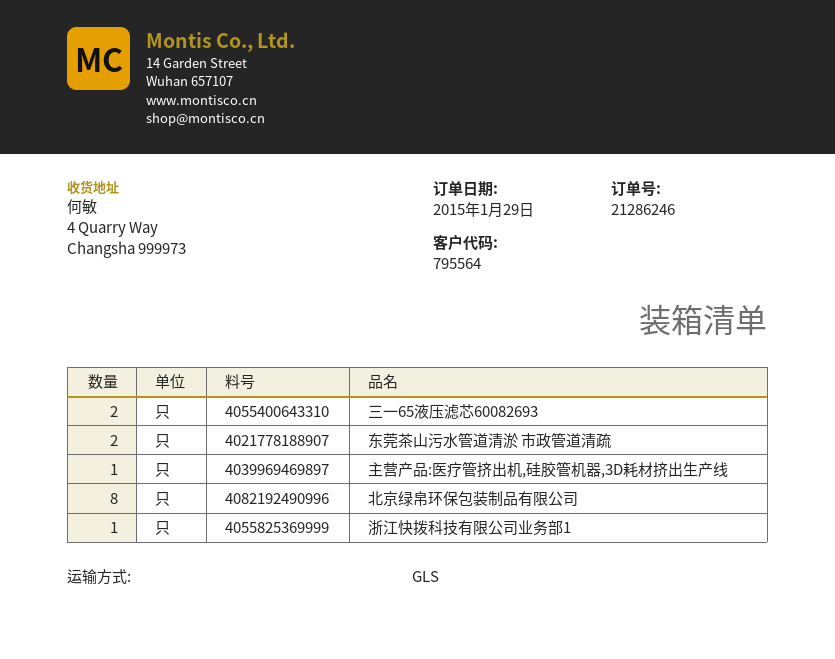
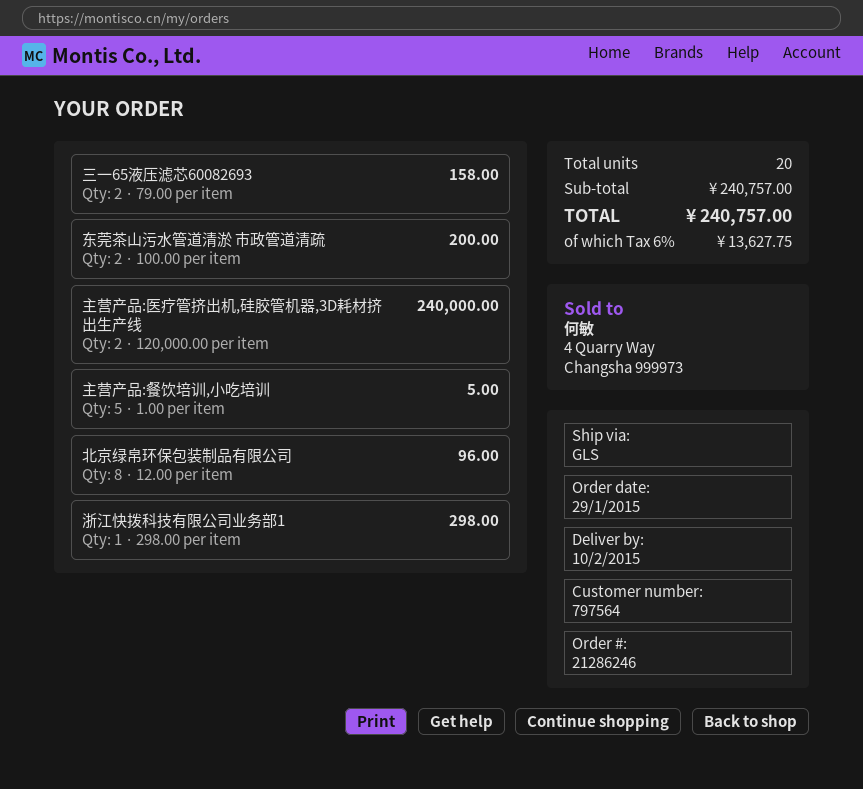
customer number: 795564 -> 797564
主营产品:医疗管挤出机,硅胶管机器,3D耗材挤出生产线: 1 -> 2
主营产品:餐饮培训,小吃培训: none -> 5

